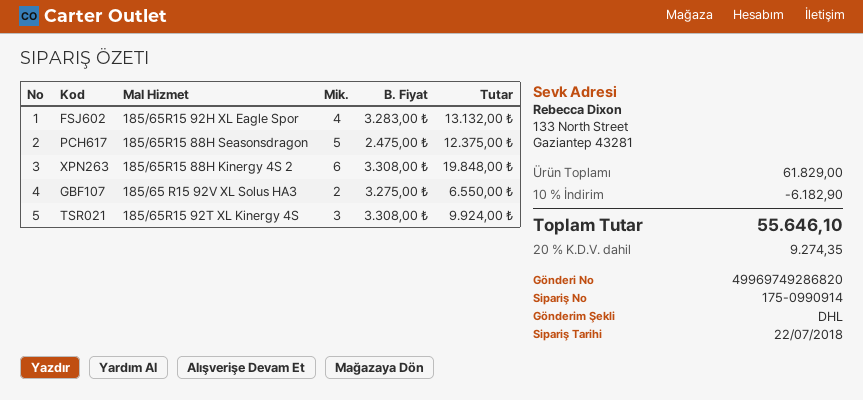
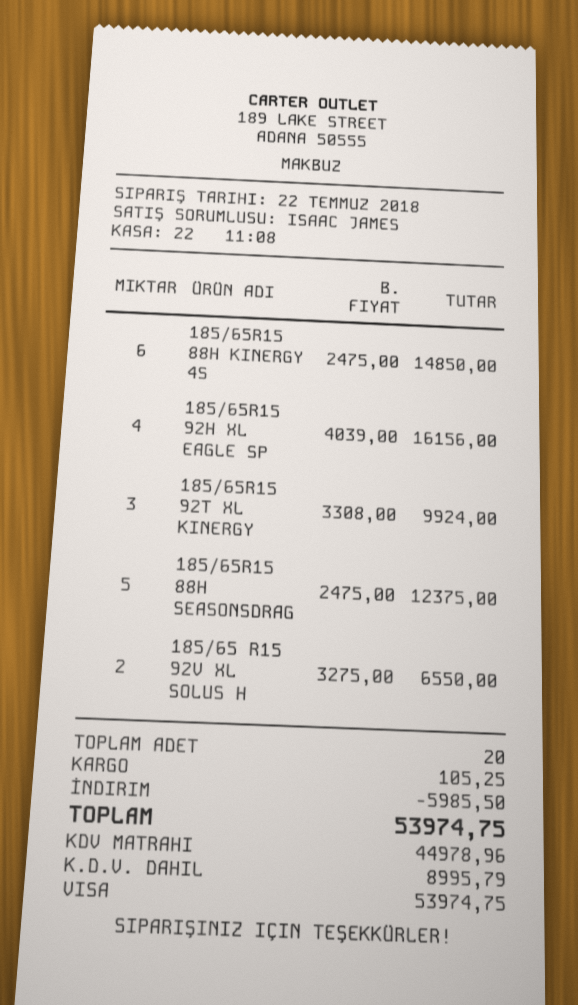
185/65R15 92H XL Eagle Spor: 4 x 3283.00 = 13132.00 -> 4 x 4039.00 = 16156.00
185/65R15 88H Kinergy 4S 2: 6 x 3308.00 = 19848.00 -> 6 x 2475.00 = 14850.00
discount: 6182.90 -> 5985.50
shipping: none -> 105.25
tax: 9274.35 -> 8995.79
total: 55646.10 -> 53974.75

